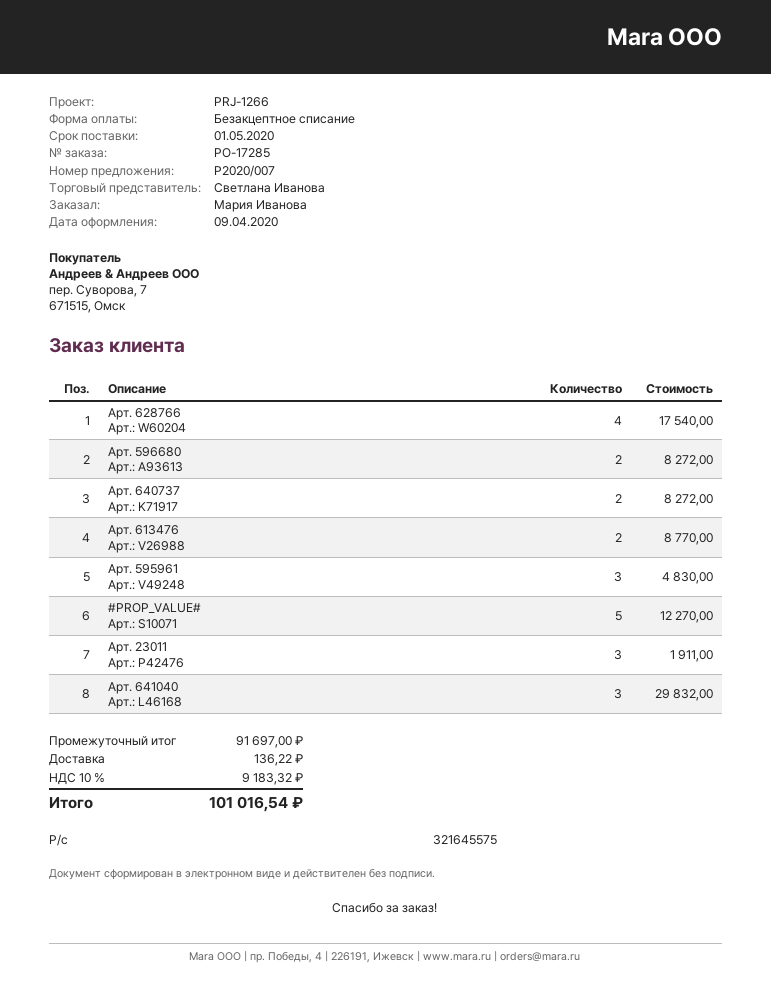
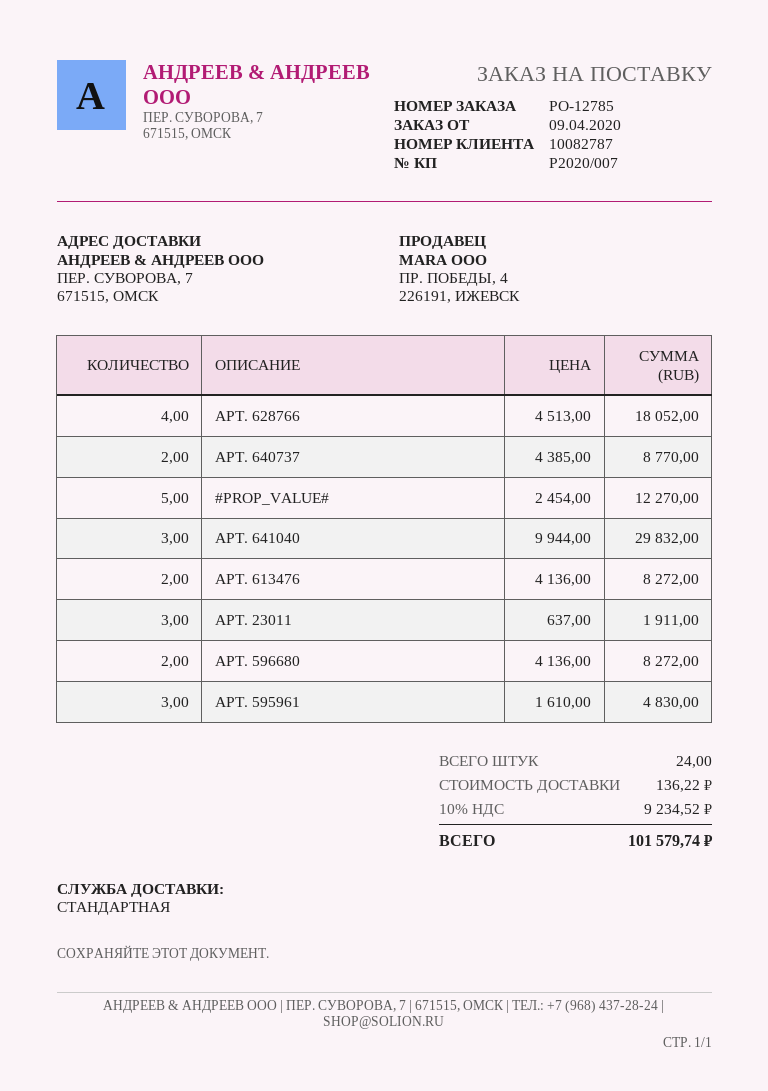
order number: PO-17285 -> PO-12785
Арт. 628766: 4 for 17540.00 -> 4 for 18052.00
Арт. 640737: 2 for 8272.00 -> 2 for 8770.00
Арт. 613476: 2 for 8770.00 -> 2 for 8272.00
tax: 10% = 9183.32 -> 10% = 9234.52
total: 101016.54 -> 101579.74

